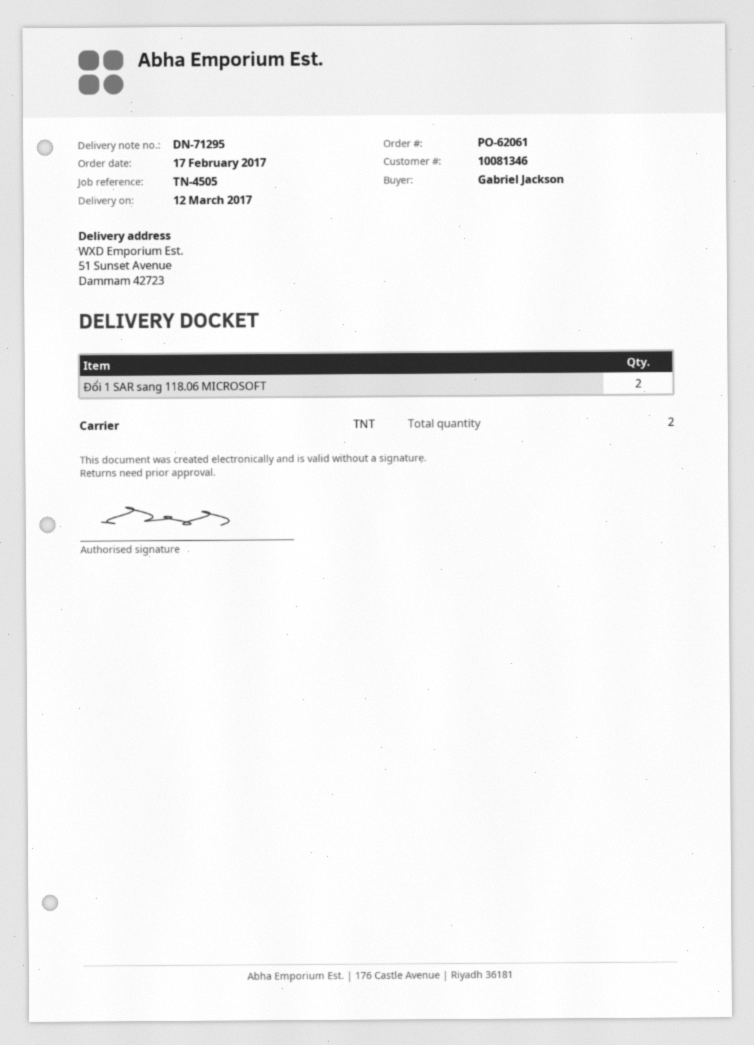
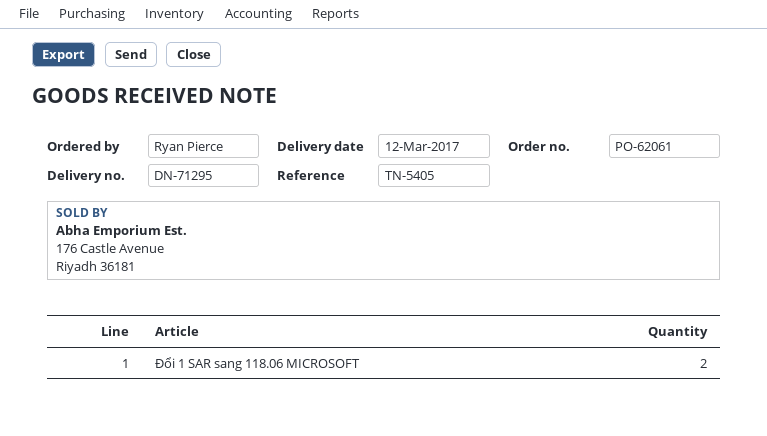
reference: TN-4505 -> TN-5405
ordered by: Gabriel Jackson -> Ryan Pierce

